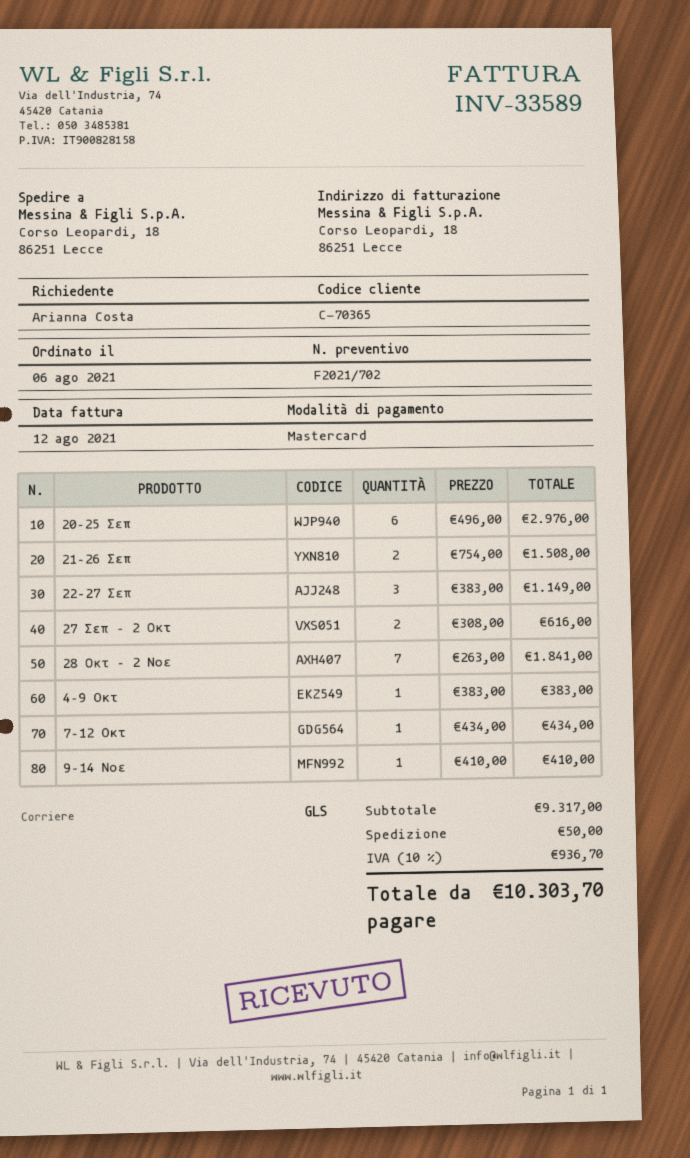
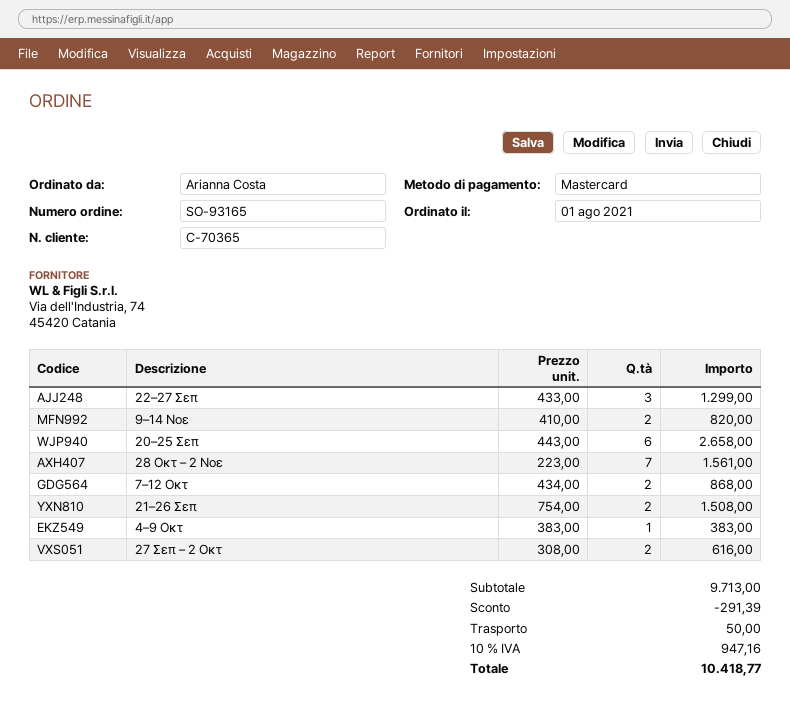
order date: 2021-08-06 -> 2021-08-01
20–25 Σεπ: 6 x 496.00 = 2976.00 -> 6 x 443.00 = 2658.00
22–27 Σεπ: 3 x 383.00 = 1149.00 -> 3 x 433.00 = 1299.00
28 Οκτ – 2 Νοε: 7 x 263.00 = 1841.00 -> 7 x 223.00 = 1561.00
7–12 Οκτ: 1 x 434.00 = 434.00 -> 2 x 434.00 = 868.00
9–14 Νοε: 1 x 410.00 = 410.00 -> 2 x 410.00 = 820.00
subtotal: 9317.00 -> 9713.00
discount: none -> 291.39
tax: 10% = 936.70 -> 10% = 947.16
total: 10303.70 -> 10418.77

